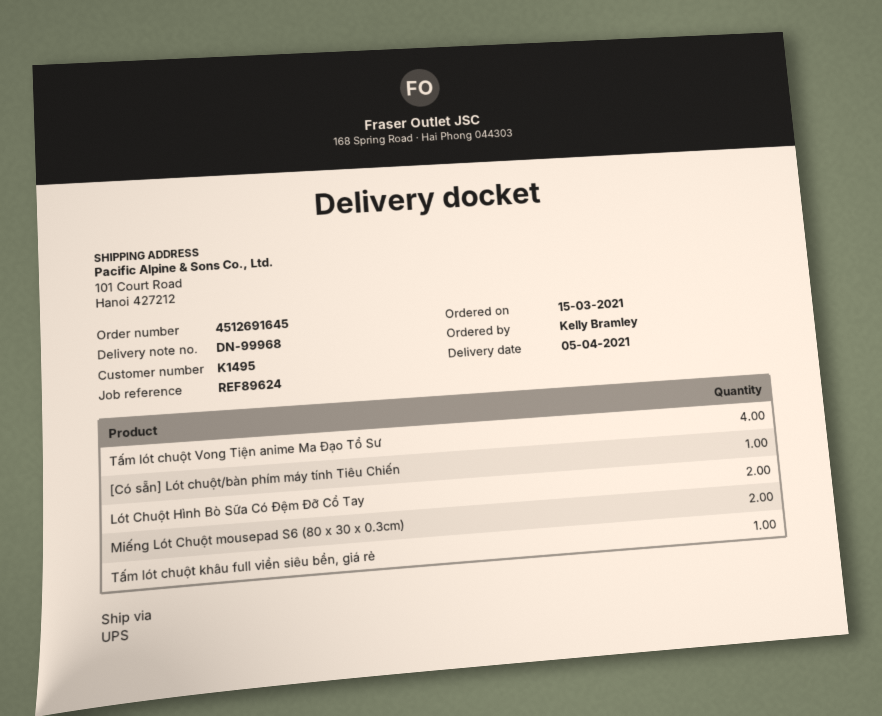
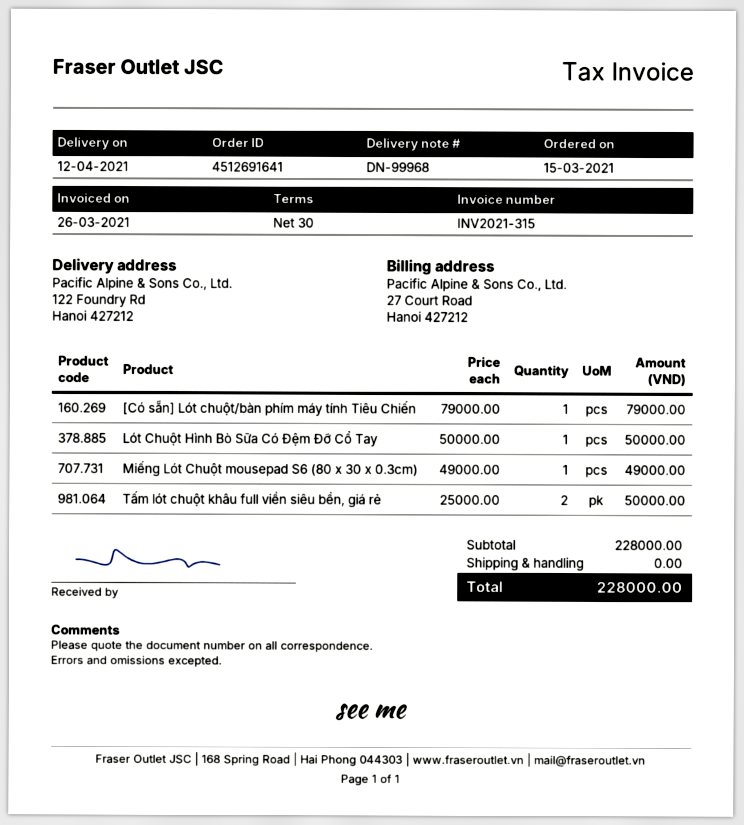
order number: 4512691645 -> 4512691641
delivery date: 2021-04-05 -> 2021-04-12
ship to: 101 Court Road, Hanoi 427212 -> 122 Foundry Rd, Hanoi 427212
Tấm lót chuột Vong Tiện anime Ma Đạo Tổ Sư: 4 -> none
Lót Chuột Hình Bò Sữa Có Đệm Đỡ Cổ Tay: 2 -> 1
Miếng Lót Chuột mousepad S6 (80 x 30 x 0.3cm): 2 -> 1
Tấm lót chuột khâu full viền siêu bền, giá rẻ: 1 -> 2

